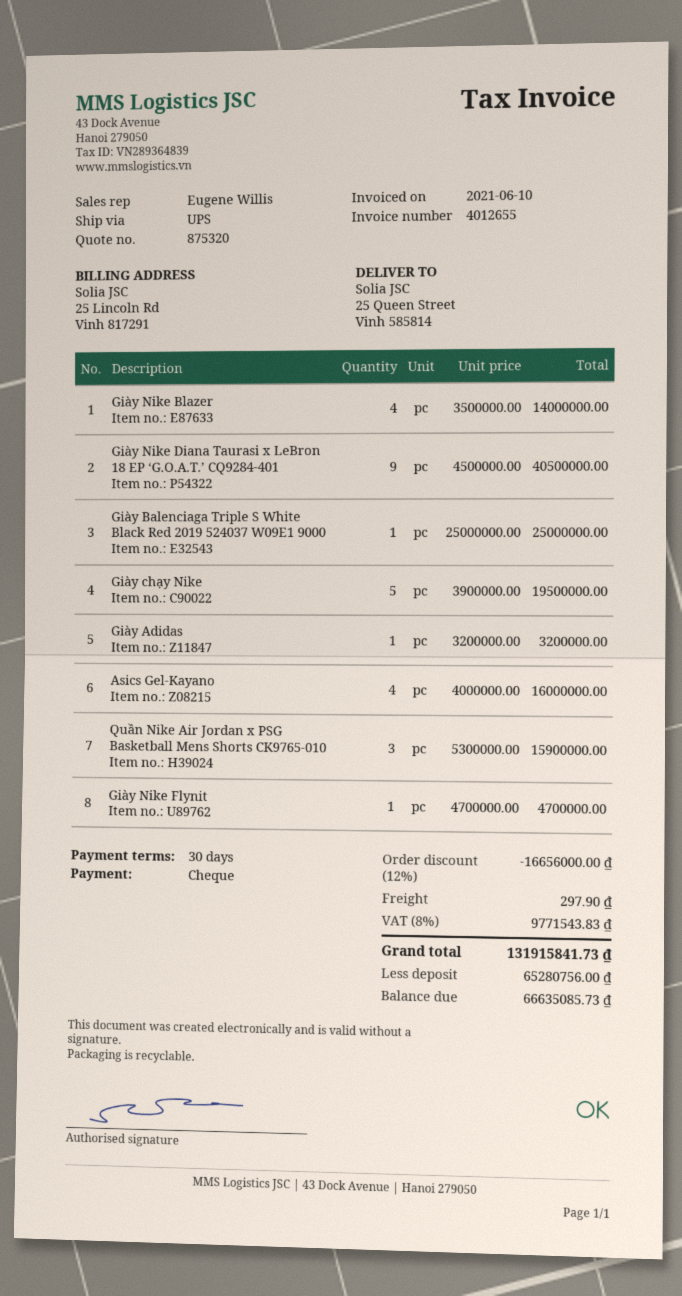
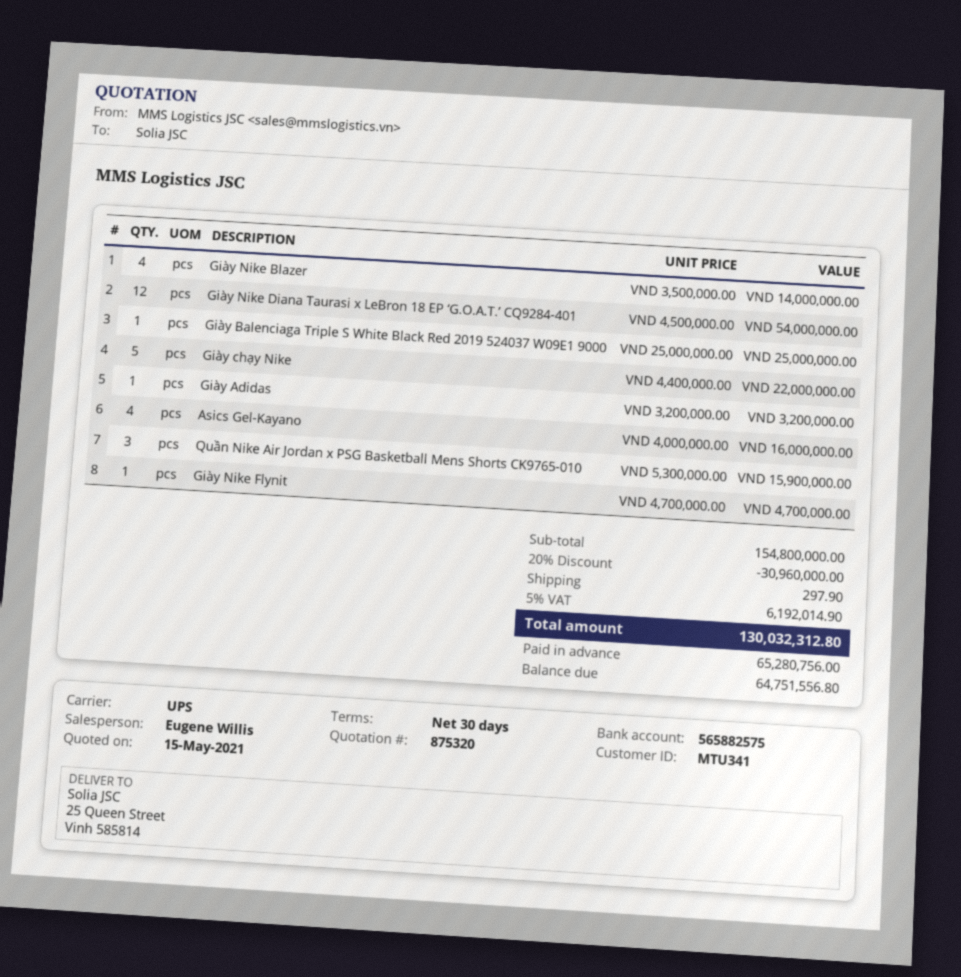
Giày Nike Diana Taurasi x LeBron 18 EP ‘G.O.A.T.’ CQ9284-401: 9 x 4500000.00 = 40500000.00 -> 12 x 4500000.00 = 54000000.00
Giày chạy Nike: 5 x 3900000.00 = 19500000.00 -> 5 x 4400000.00 = 22000000.00
discount: 12% = 16656000.00 -> 20% = 30960000.00
tax: 8% = 9771543.83 -> 5% = 6192014.90
total: 131915841.73 -> 130032312.80
balance: 66635085.73 -> 64751556.80

